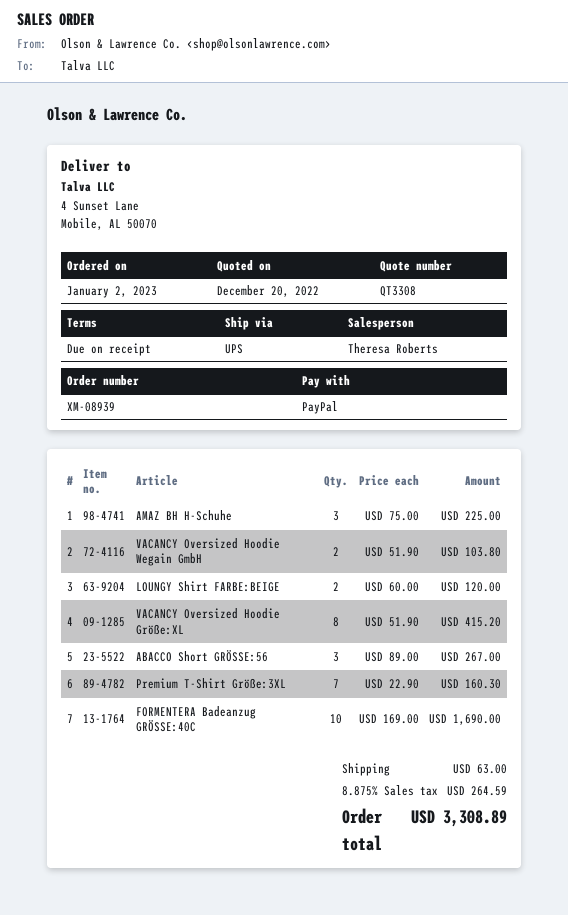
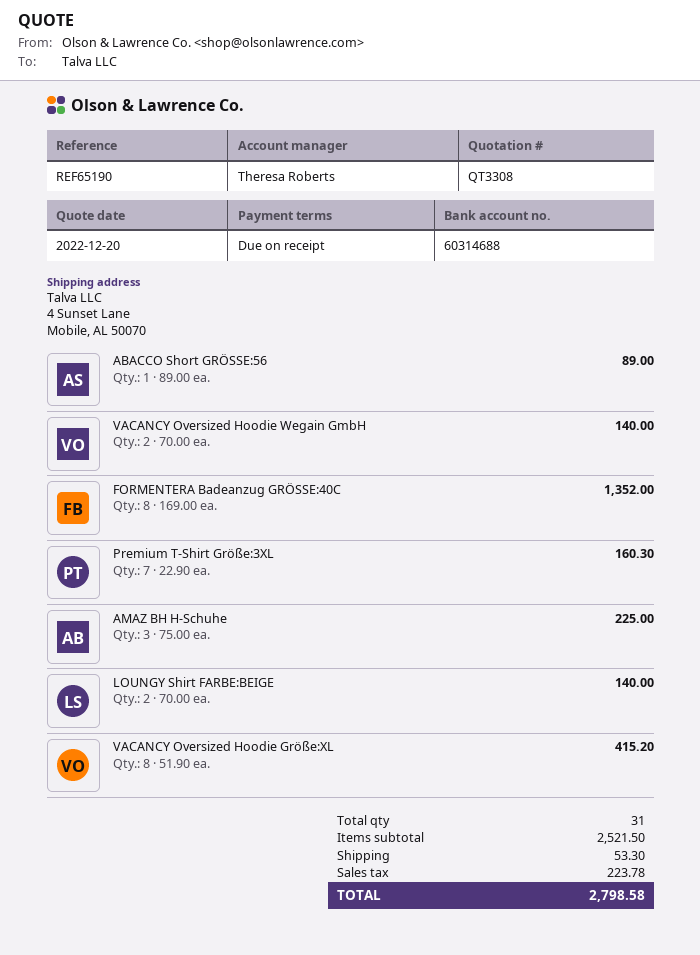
VACANCY Oversized Hoodie Wegain GmbH: 2 x 51.90 = 103.80 -> 2 x 70.00 = 140.00
LOUNGY Shirt FARBE:BEIGE: 2 x 60.00 = 120.00 -> 2 x 70.00 = 140.00
ABACCO Short GRÖSSE:56: 3 x 89.00 = 267.00 -> 1 x 89.00 = 89.00
FORMENTERA Badeanzug GRÖSSE:40C: 10 x 169.00 = 1690.00 -> 8 x 169.00 = 1352.00
shipping: 63.00 -> 53.30
tax: 264.59 -> 223.78
total: 3308.89 -> 2798.58

